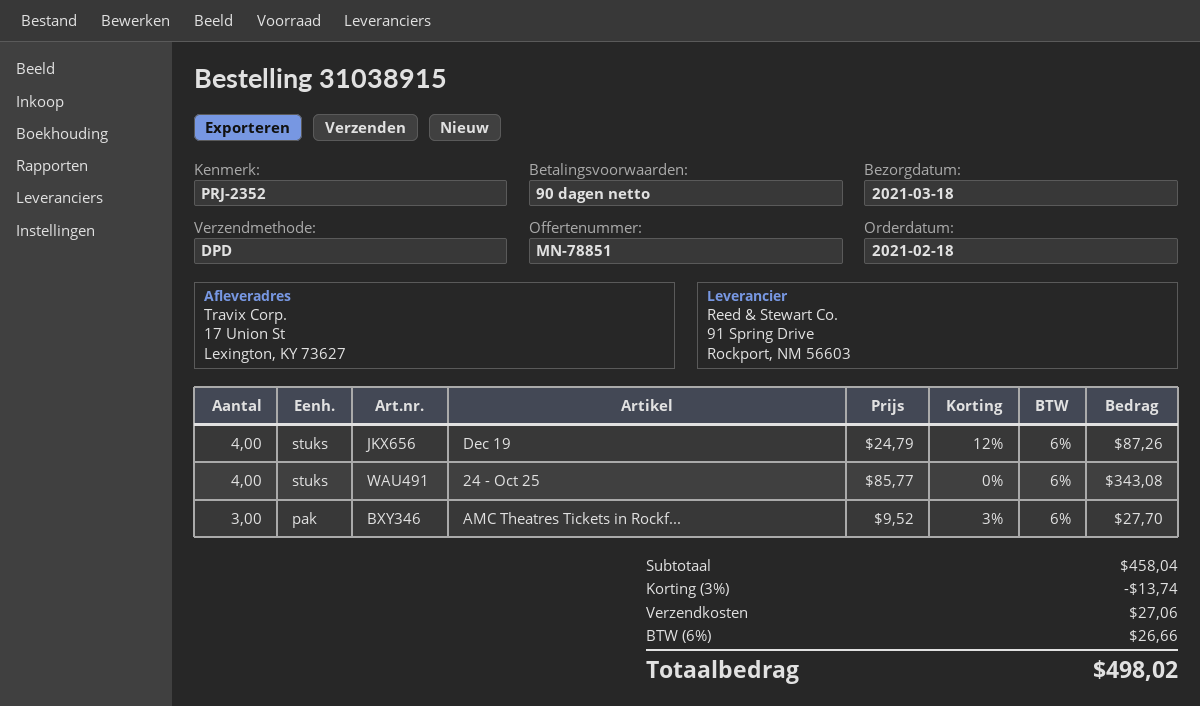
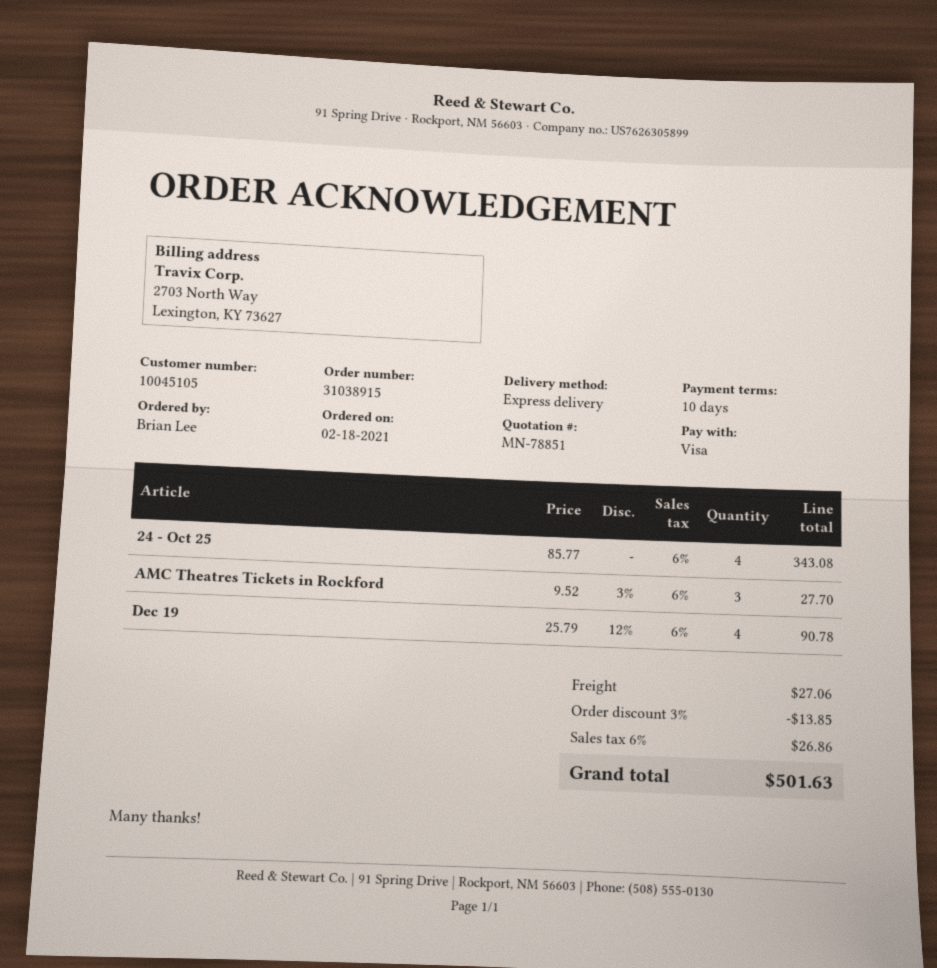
payment terms: 90 days -> 10 days
shipping method: DPD -> express
Dec 19: 4 x 24.79 - 12% = 87.26 -> 4 x 25.79 - 12% = 90.78
discount: 3% = 13.74 -> 3% = 13.85
tax: 6% = 26.66 -> 6% = 26.86
total: 498.02 -> 501.63

